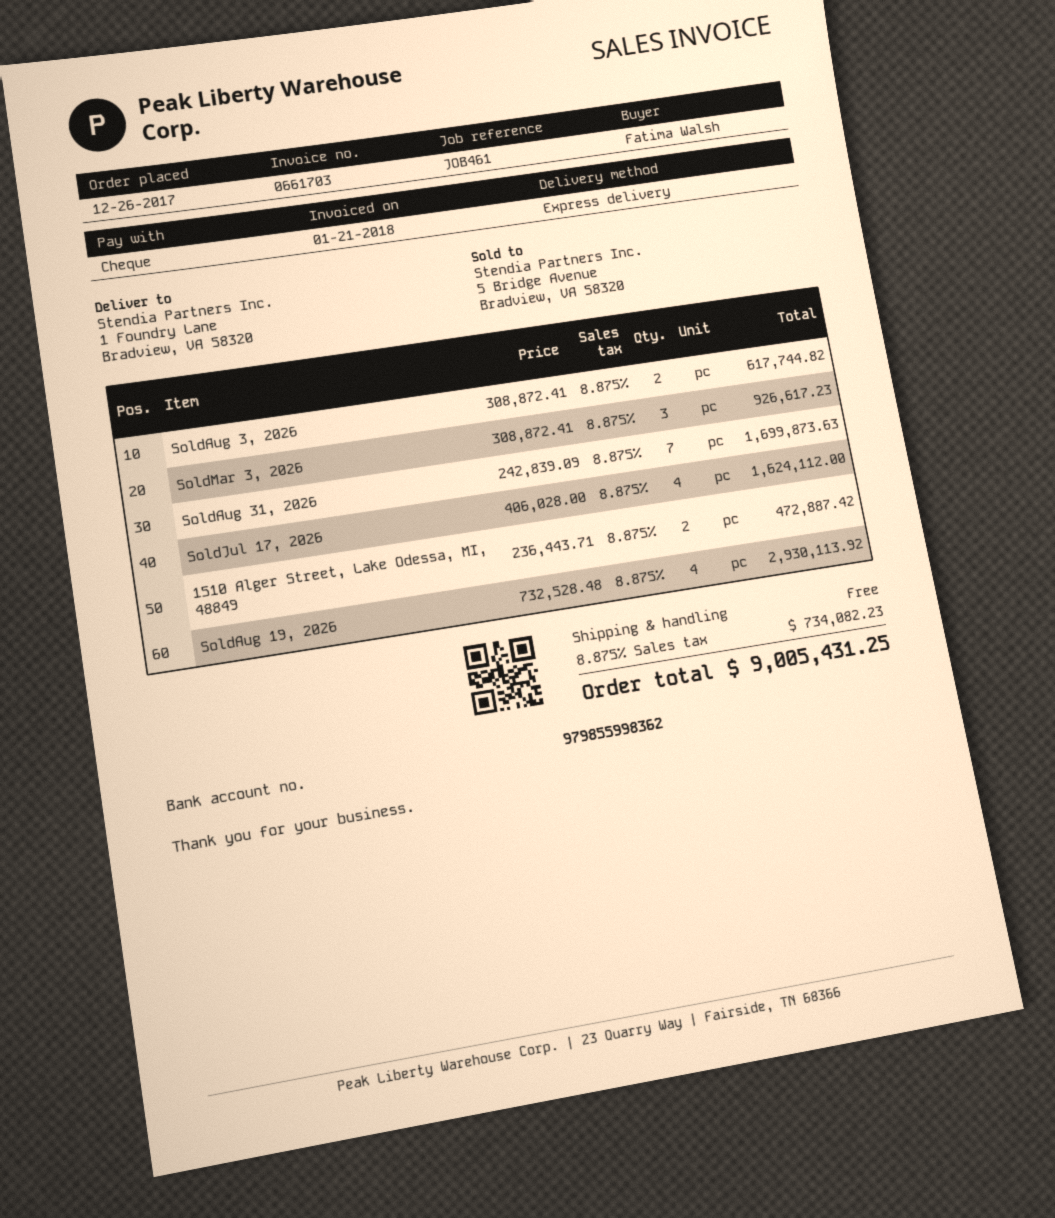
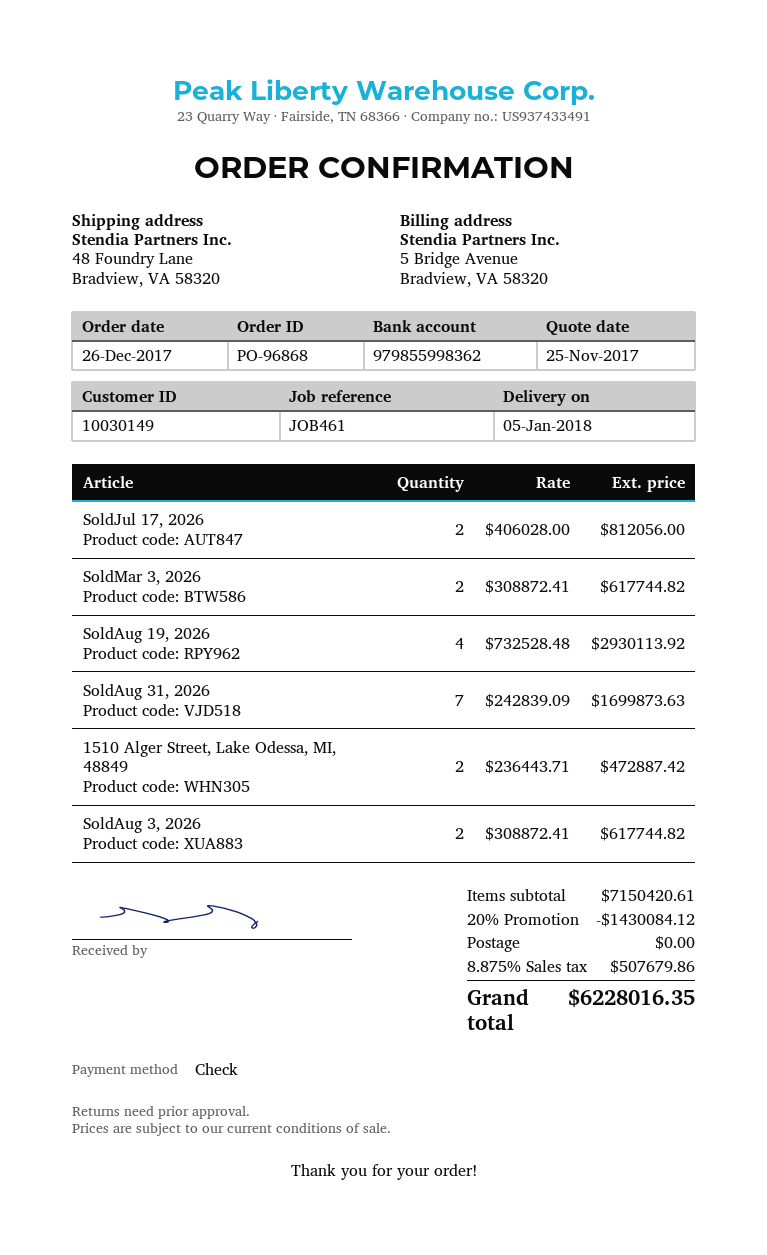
ship to: 1 Foundry Lane, Bradview, VA 58320 -> 48 Foundry Lane, Bradview, VA 58320
SoldMar 3, 2026: 3 x 308872.41 = 926617.23 -> 2 x 308872.41 = 617744.82
SoldJul 17, 2026: 4 x 406028.00 = 1624112.00 -> 2 x 406028.00 = 812056.00
discount: none -> 20% = 1430084.12
tax: 8.875% = 734082.23 -> 8.875% = 507679.86
total: 9005431.25 -> 6228016.35

